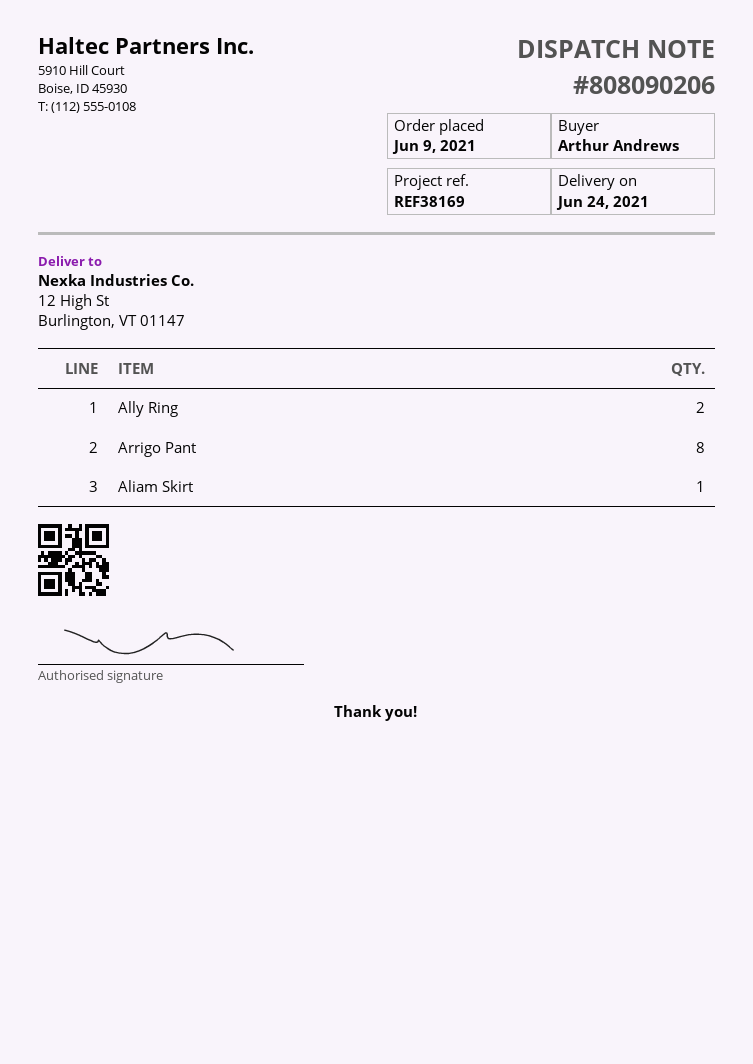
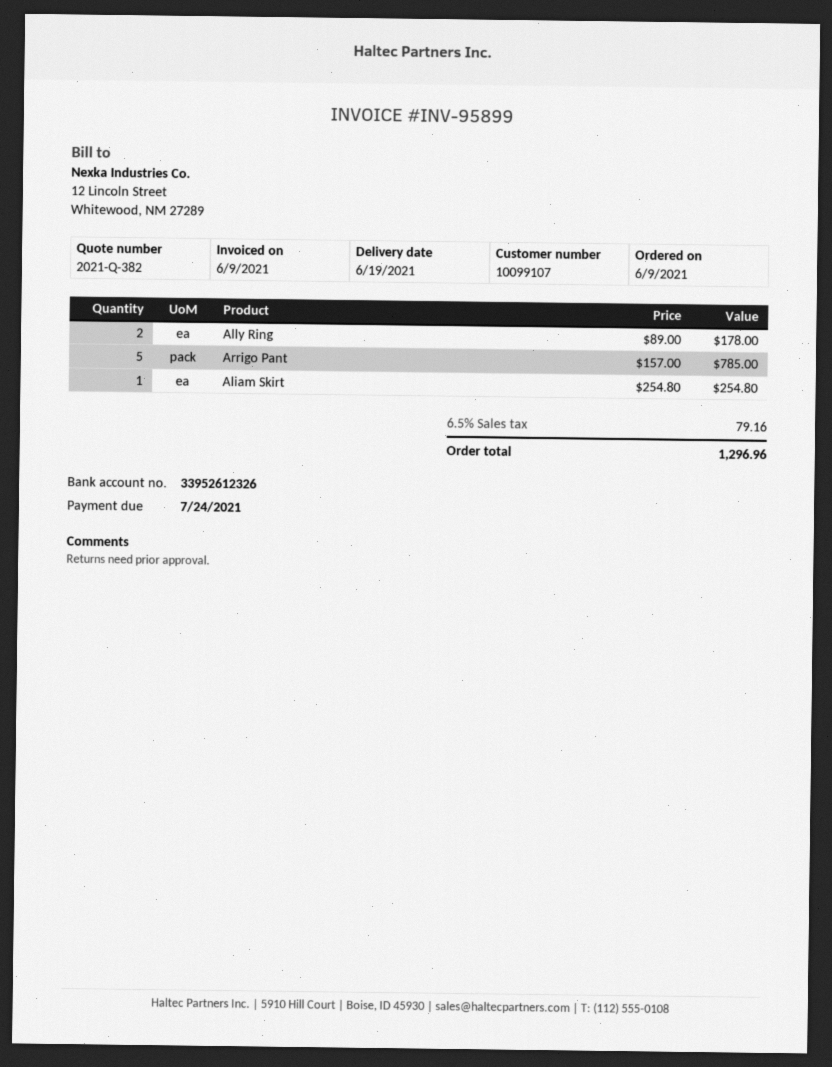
delivery date: 2021-06-24 -> 2021-06-19
Arrigo Pant: 8 -> 5

